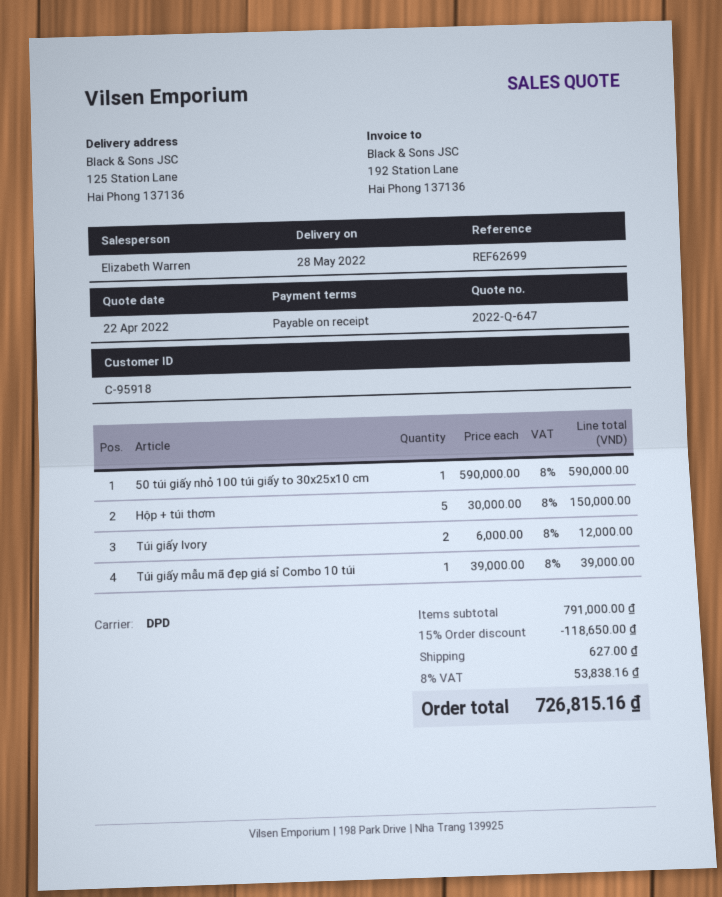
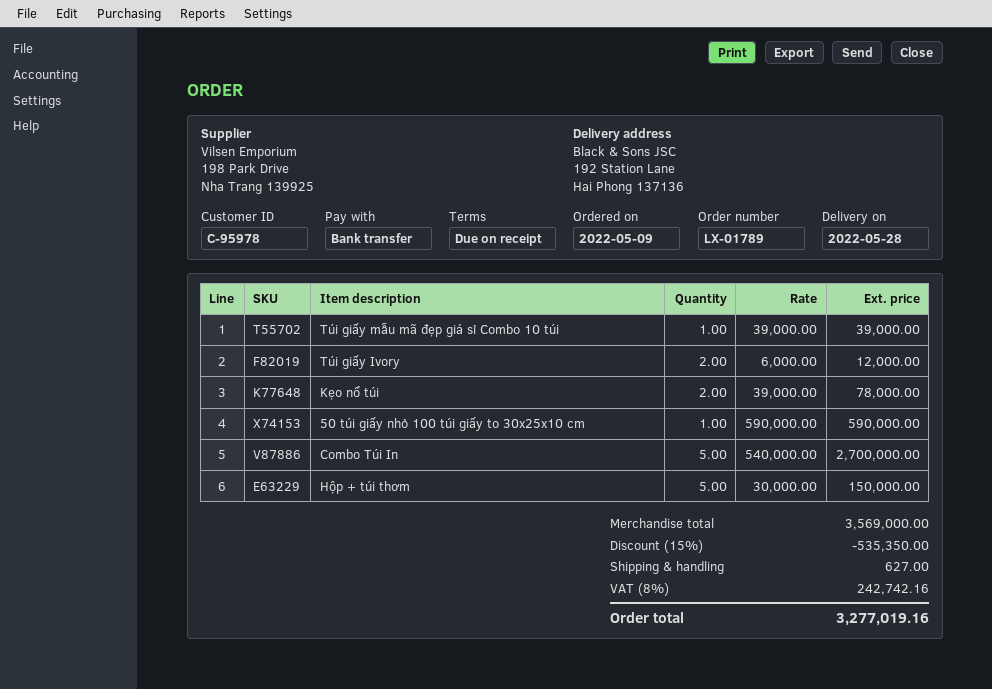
customer number: C-95918 -> C-95978
ship to: 125 Station Lane, Hai Phong 137136 -> 192 Station Lane, Hai Phong 137136
Kẹo nổ túi: none -> 2 x 39000.00 = 78000.00
Combo Túi In: none -> 5 x 540000.00 = 2700000.00
subtotal: 791000.00 -> 3569000.00
discount: 15% = 118650.00 -> 15% = 535350.00
tax: 8% = 53838.16 -> 8% = 242742.16
total: 726815.16 -> 3277019.16

